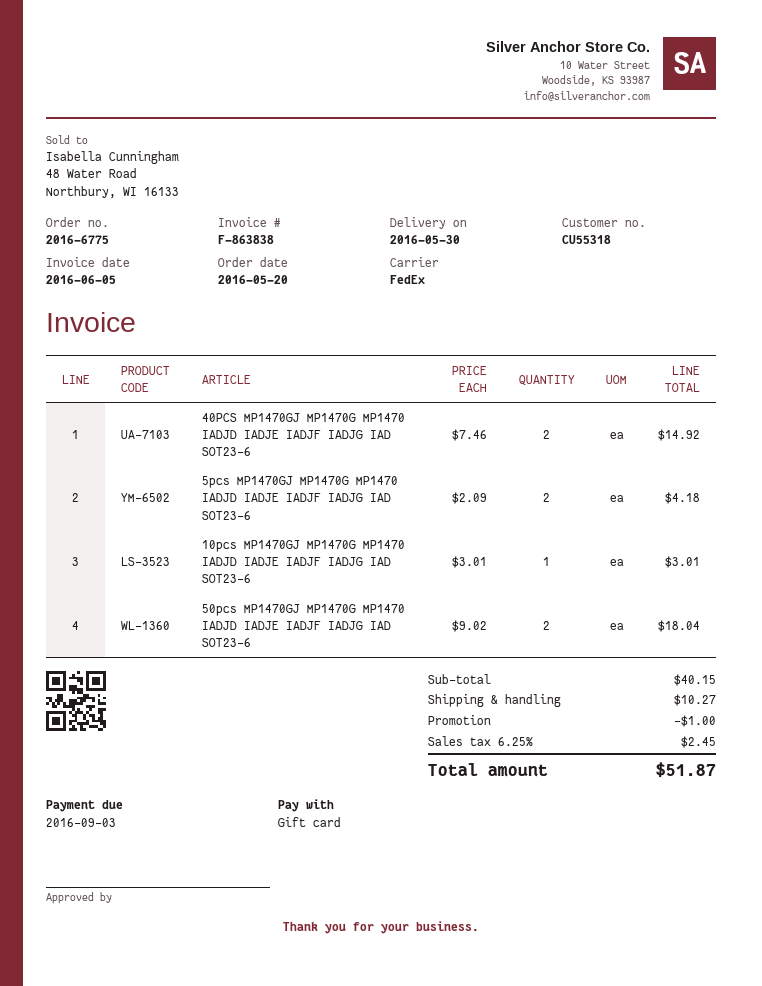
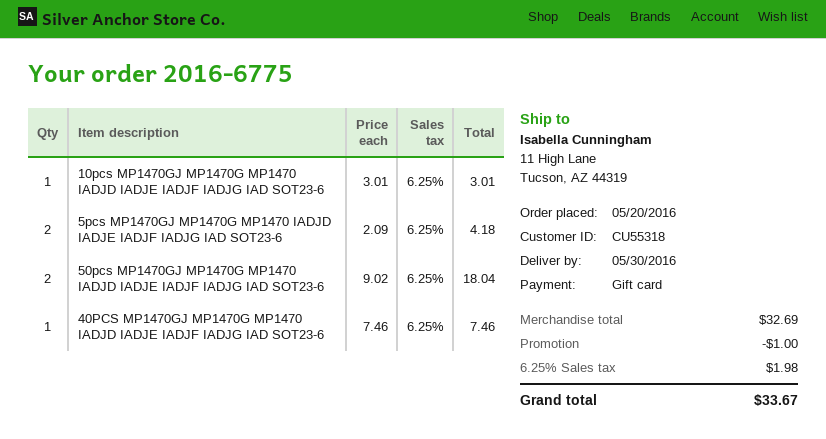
40PCS MP1470GJ MP1470G MP1470 IADJD IADJE IADJF IADJG IAD SOT23-6: 2 x 7.46 = 14.92 -> 1 x 7.46 = 7.46
subtotal: 40.15 -> 32.69
shipping: 10.27 -> none
tax: 6.25% = 2.45 -> 6.25% = 1.98
total: 51.87 -> 33.67

